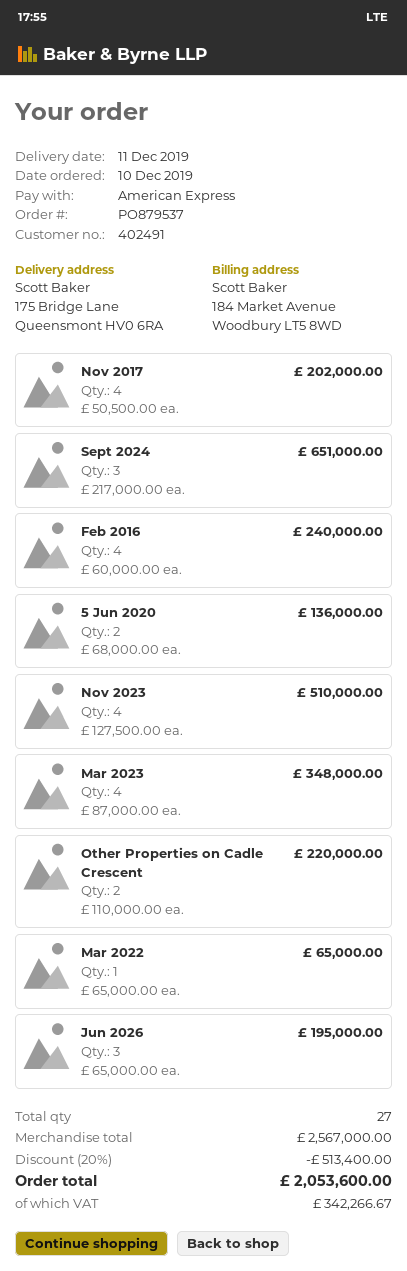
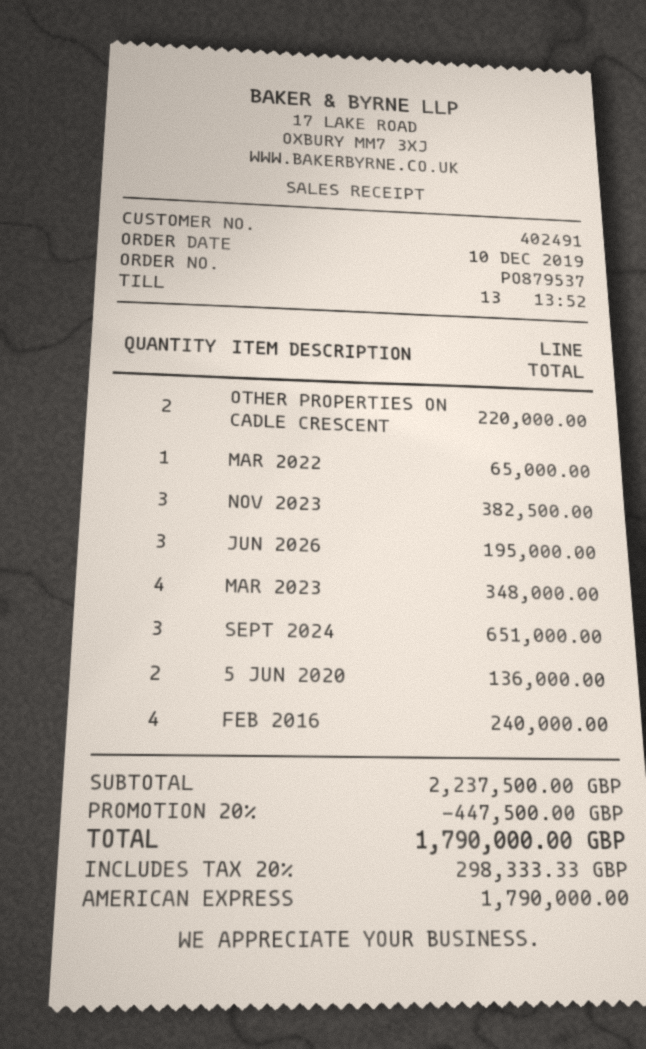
Nov 2017: 4 for 202000.00 -> none
Nov 2023: 4 for 510000.00 -> 3 for 382500.00
subtotal: 2567000.00 -> 2237500.00
discount: 20% = 513400.00 -> 20% = 447500.00
tax: 342266.67 -> 298333.33
total: 2053600.00 -> 1790000.00

